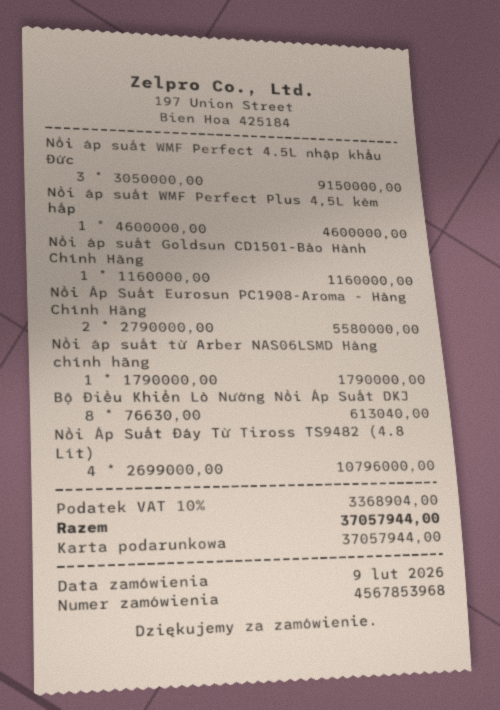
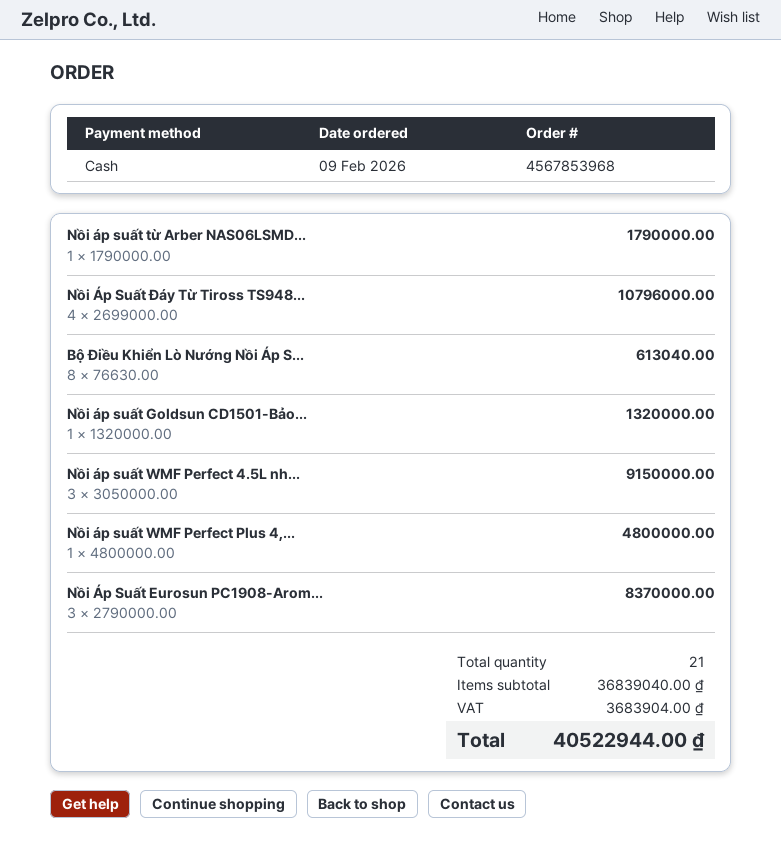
payment method: gift card -> cash
Nồi áp suất WMF Perfect Plus 4,5L kèm hấp: 1 x 4600000.00 = 4600000.00 -> 1 x 4800000.00 = 4800000.00
Nồi áp suất Goldsun CD1501-Bảo Hành Chính Hãng: 1 x 1160000.00 = 1160000.00 -> 1 x 1320000.00 = 1320000.00
Nồi Áp Suất Eurosun PC1908-Aroma - Hàng Chính Hãng: 2 x 2790000.00 = 5580000.00 -> 3 x 2790000.00 = 8370000.00
tax: 3368904.00 -> 3683904.00
total: 37057944.00 -> 40522944.00

